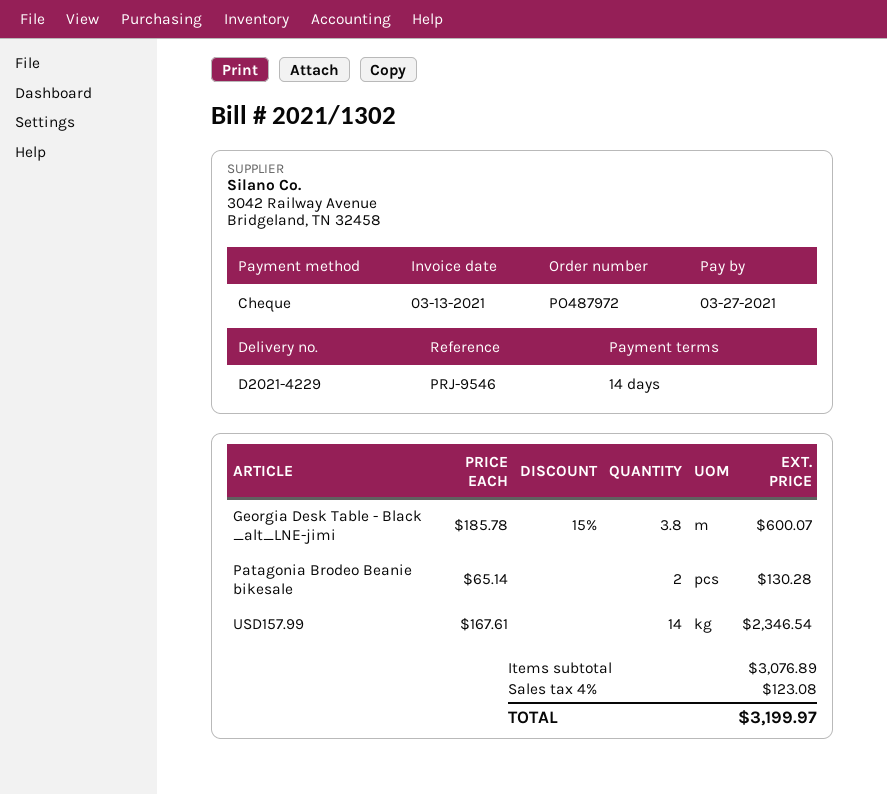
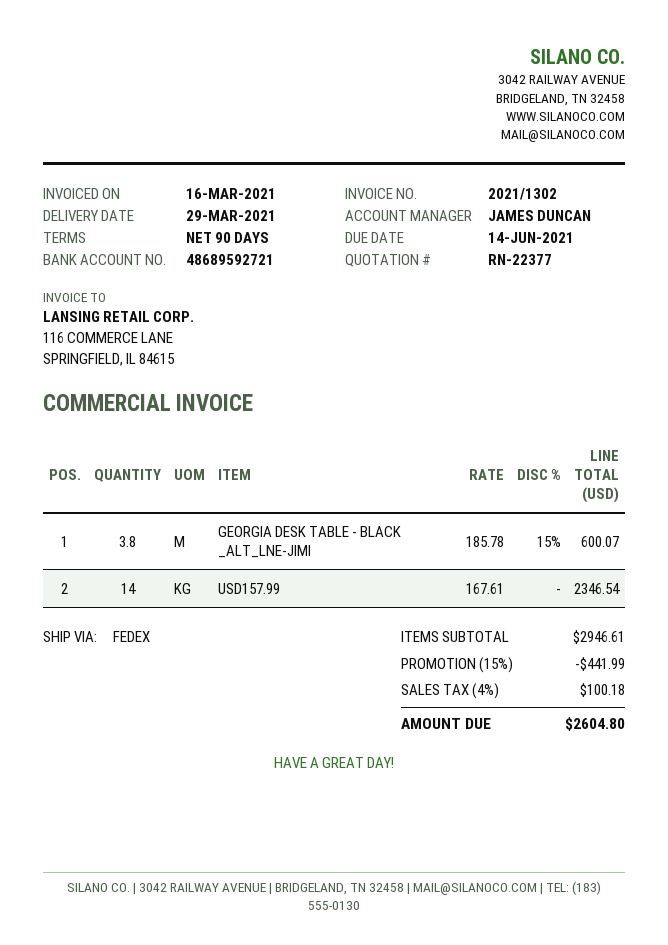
invoice date: 2021-03-13 -> 2021-03-16
payment terms: 14 days -> 90 days
due date: 2021-03-27 -> 2021-06-14
Patagonia Brodeo Beanie bikesale: 2 x 65.14 = 130.28 -> none
subtotal: 3076.89 -> 2946.61
discount: none -> 15% = 441.99
tax: 4% = 123.08 -> 4% = 100.18
total: 3199.97 -> 2604.80

